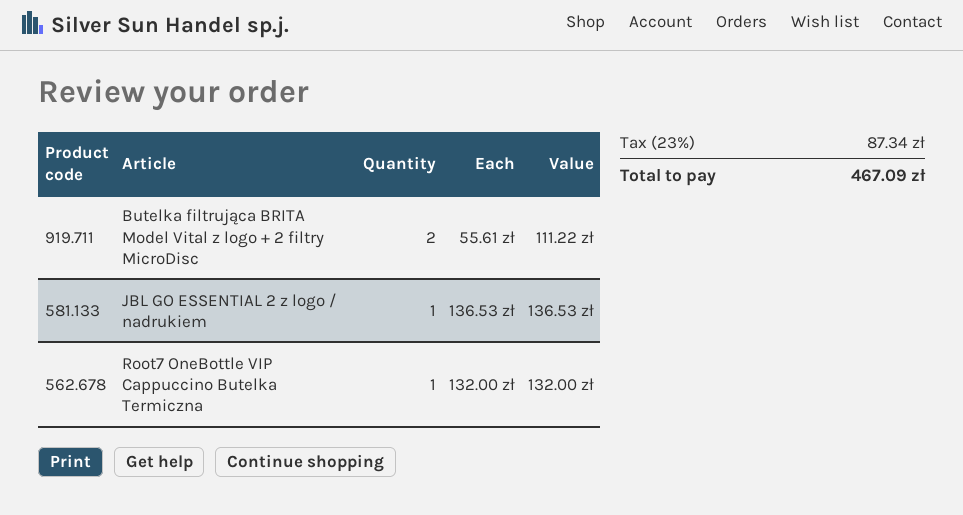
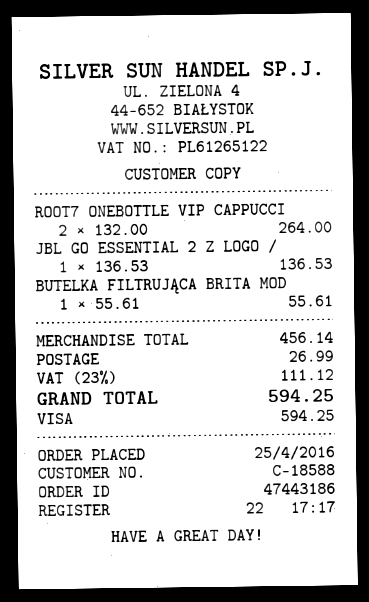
Butelka filtrująca BRITA Model Vital z logo + 2 filtry MicroDisc: 2 x 55.61 = 111.22 -> 1 x 55.61 = 55.61
Root7 OneBottle VIP Cappuccino Butelka Termiczna: 1 x 132.00 = 132.00 -> 2 x 132.00 = 264.00
shipping: none -> 26.99
tax: 23% = 87.34 -> 23% = 111.12
total: 467.09 -> 594.25

